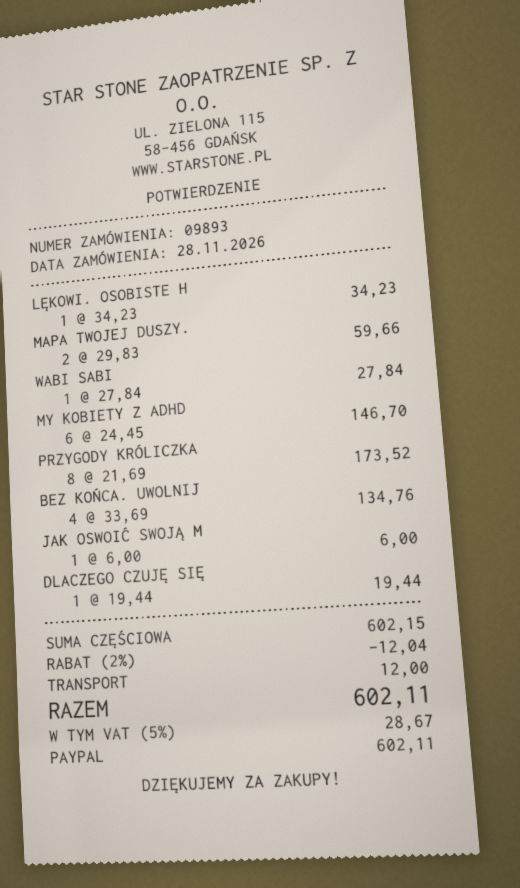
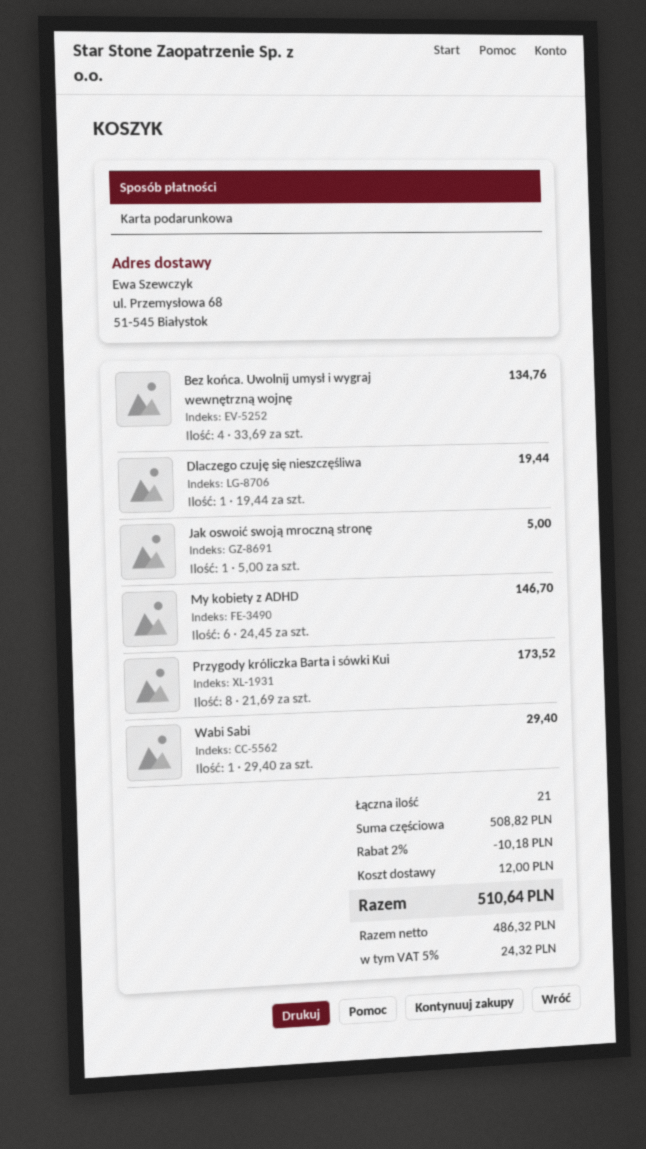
payment method: PayPal -> gift card
LĘKOWI. OSOBISTE H: 1 x 34.23 = 34.23 -> none
MAPA TWOJEJ DUSZY.: 2 x 29.83 = 59.66 -> none
WABI SABI: 1 x 27.84 = 27.84 -> 1 x 29.40 = 29.40
JAK OSWOIĆ SWOJĄ M: 1 x 6.00 = 6.00 -> 1 x 5.00 = 5.00
subtotal: 602.15 -> 508.82
discount: 2% = 12.04 -> 2% = 10.18
tax: 5% = 28.67 -> 5% = 24.32
total: 602.11 -> 510.64

